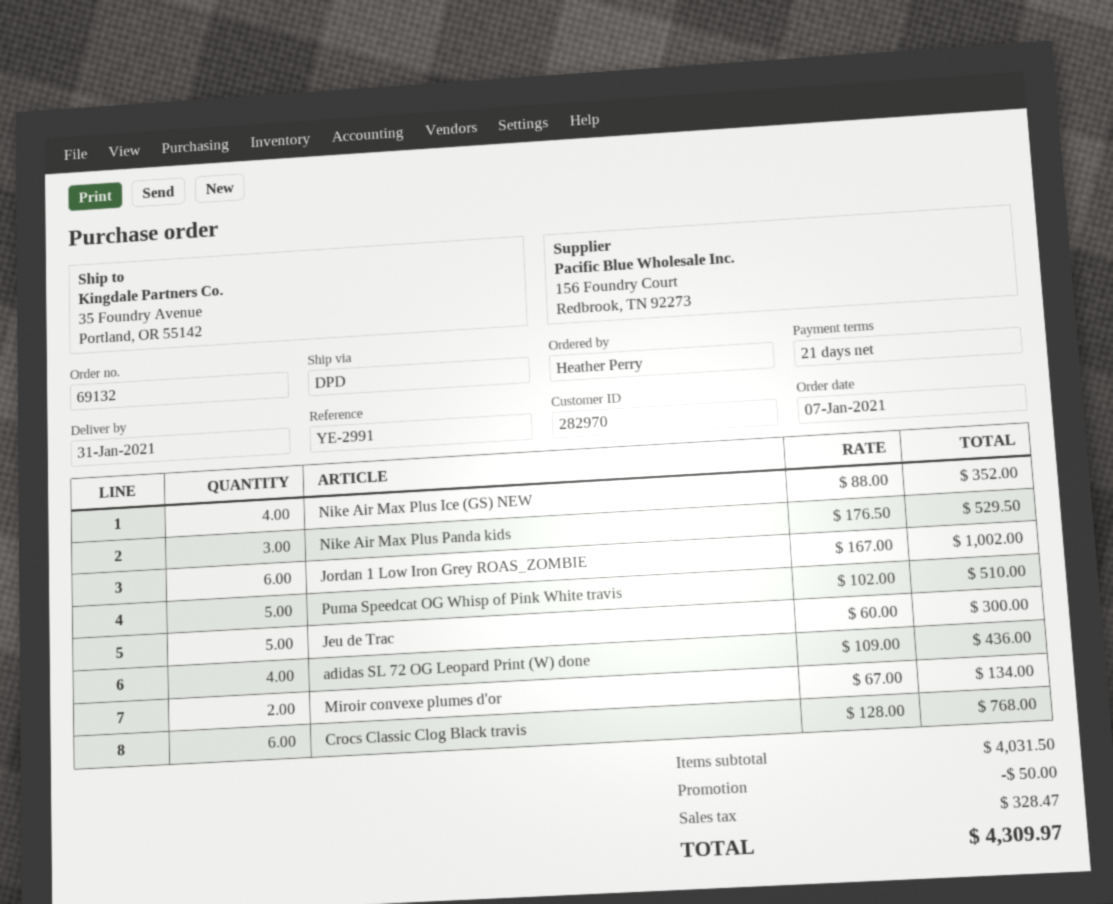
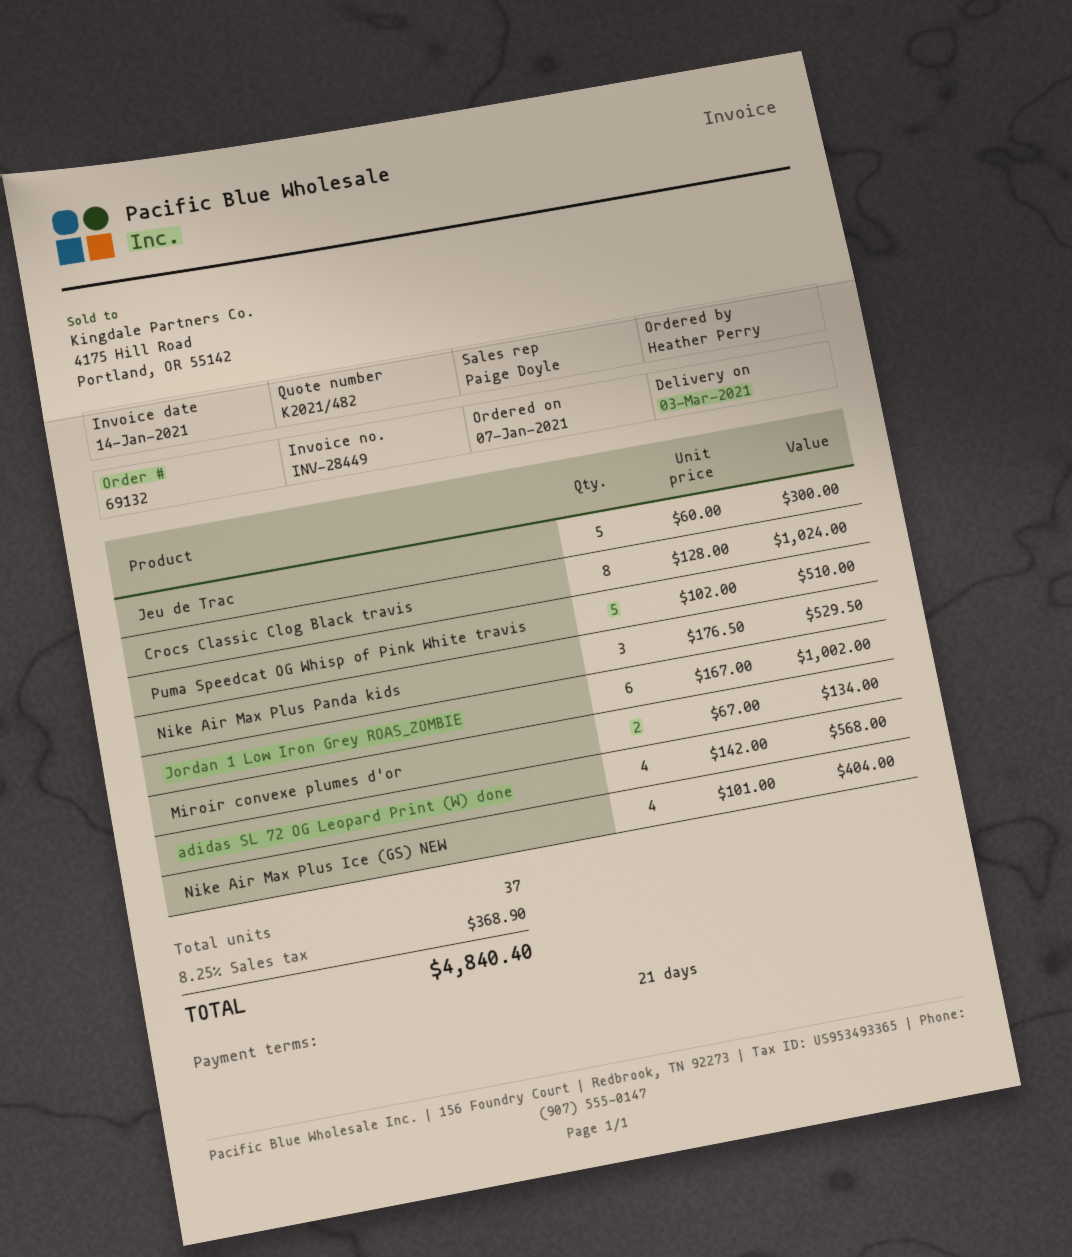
delivery date: 2021-01-31 -> 2021-03-03
Nike Air Max Plus Ice (GS) NEW: 4 x 88.00 = 352.00 -> 4 x 101.00 = 404.00
adidas SL 72 OG Leopard Print (W) done: 4 x 109.00 = 436.00 -> 4 x 142.00 = 568.00
Crocs Classic Clog Black travis: 6 x 128.00 = 768.00 -> 8 x 128.00 = 1024.00
discount: 50.00 -> none
tax: 328.47 -> 368.90
total: 4309.97 -> 4840.40

